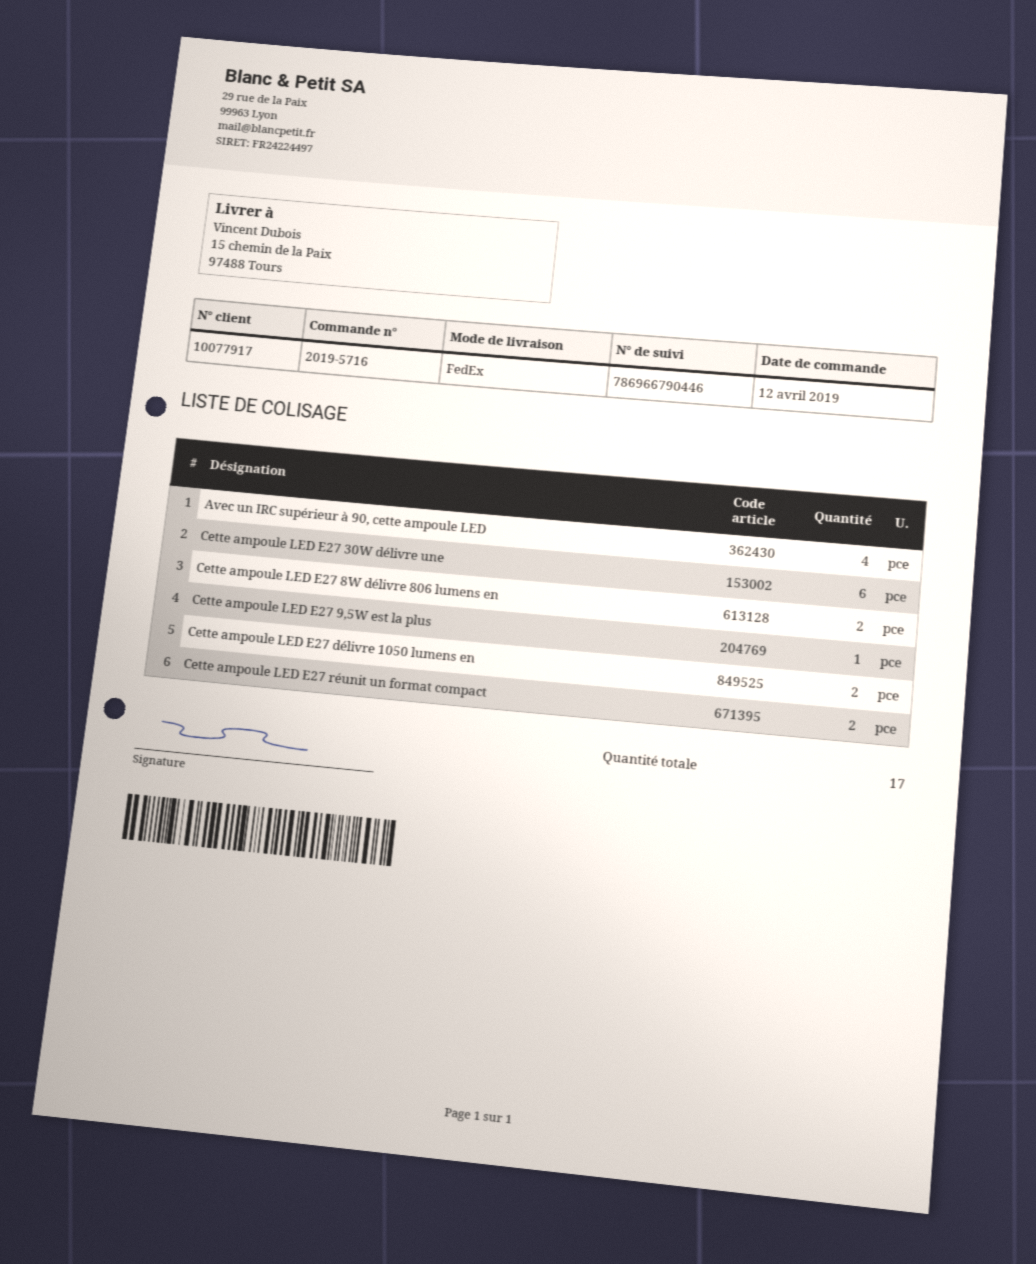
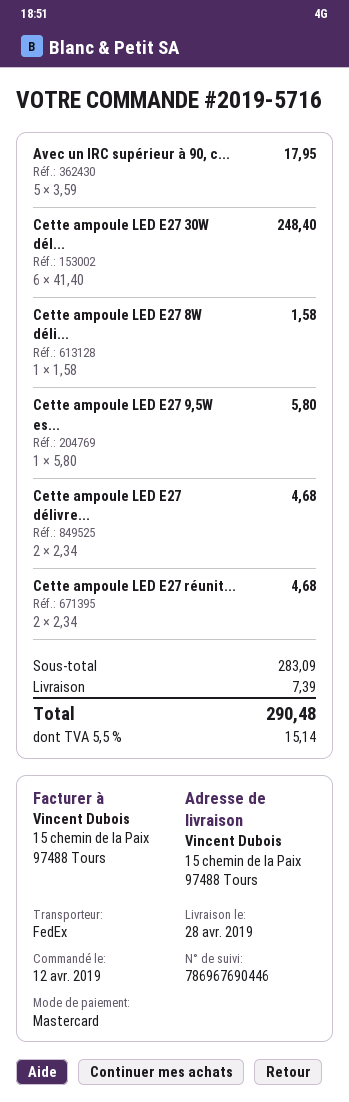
tracking number: 786966790446 -> 786967690446
Avec un IRC supérieur à 90, cette ampoule LED: 4 -> 5
Cette ampoule LED E27 8W délivre 806 lumens en: 2 -> 1

